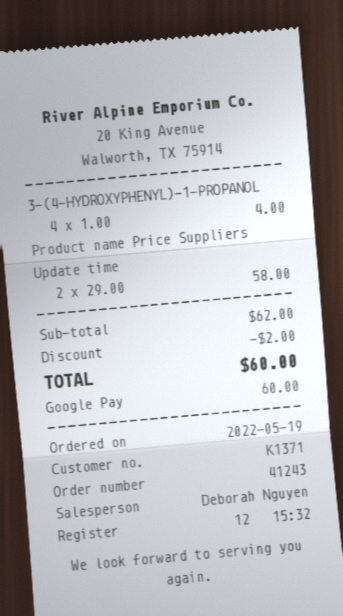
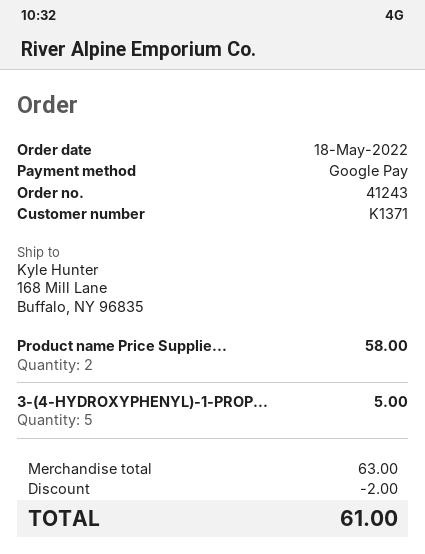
order date: 2022-05-19 -> 2022-05-18
3-(4-HYDROXYPHENYL)-1-PROPANOL: 4 for 4.00 -> 5 for 5.00
subtotal: 62.00 -> 63.00
total: 60.00 -> 61.00

